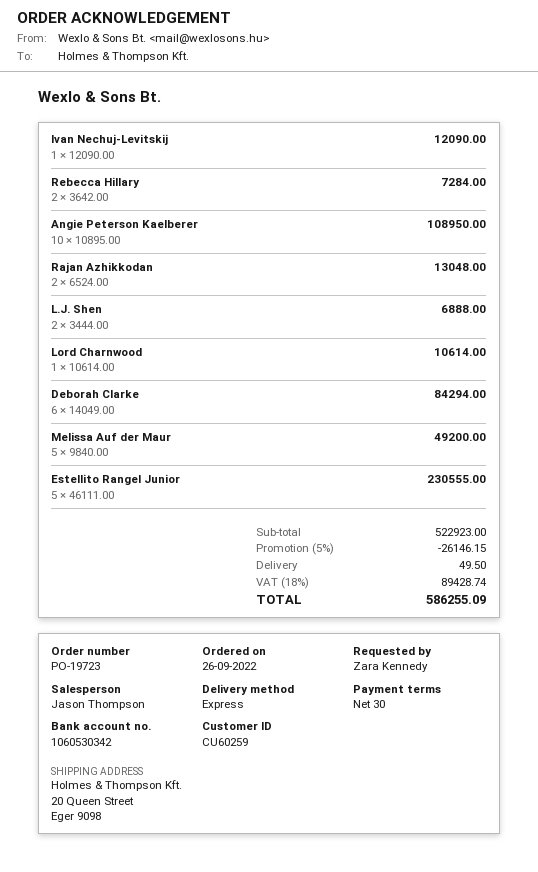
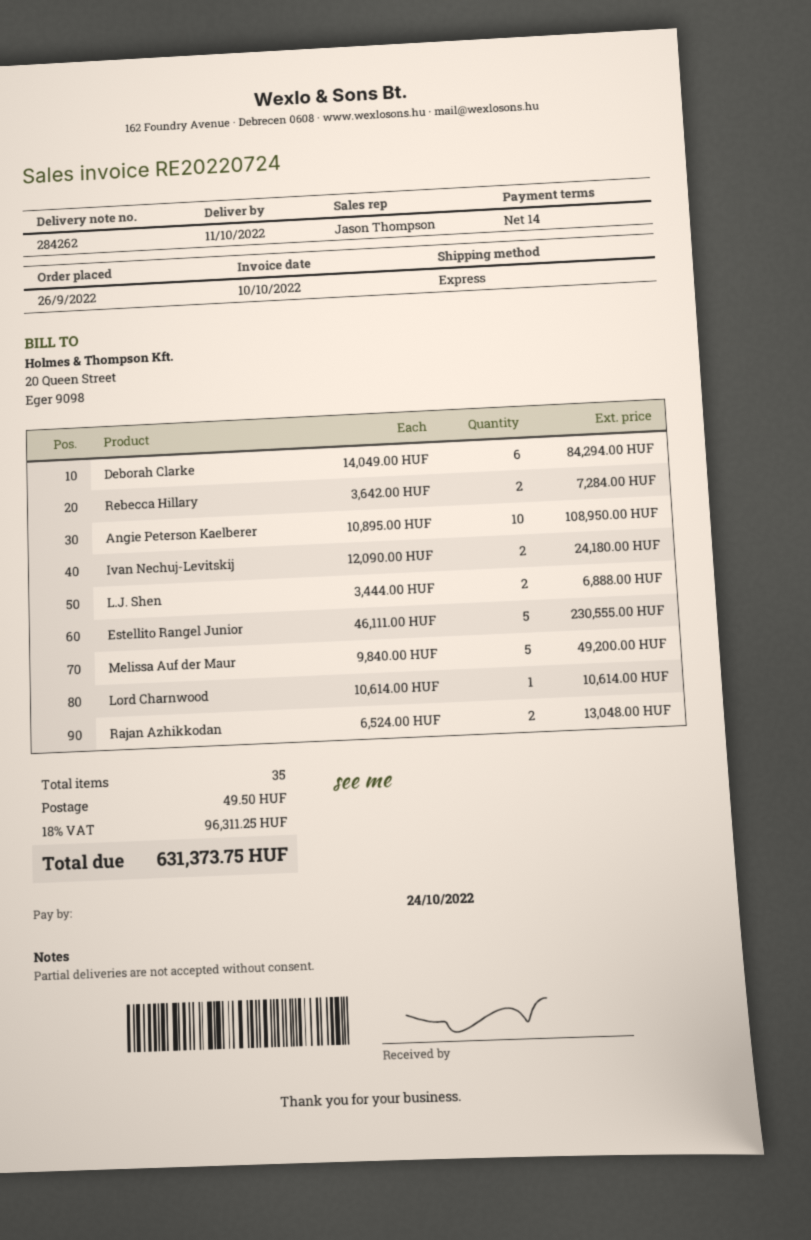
payment terms: 30 days -> 14 days
Ivan Nechuj-Levitskij: 1 x 12090.00 = 12090.00 -> 2 x 12090.00 = 24180.00
discount: 5% = 26146.15 -> none
tax: 18% = 89428.74 -> 18% = 96311.25
total: 586255.09 -> 631373.75

